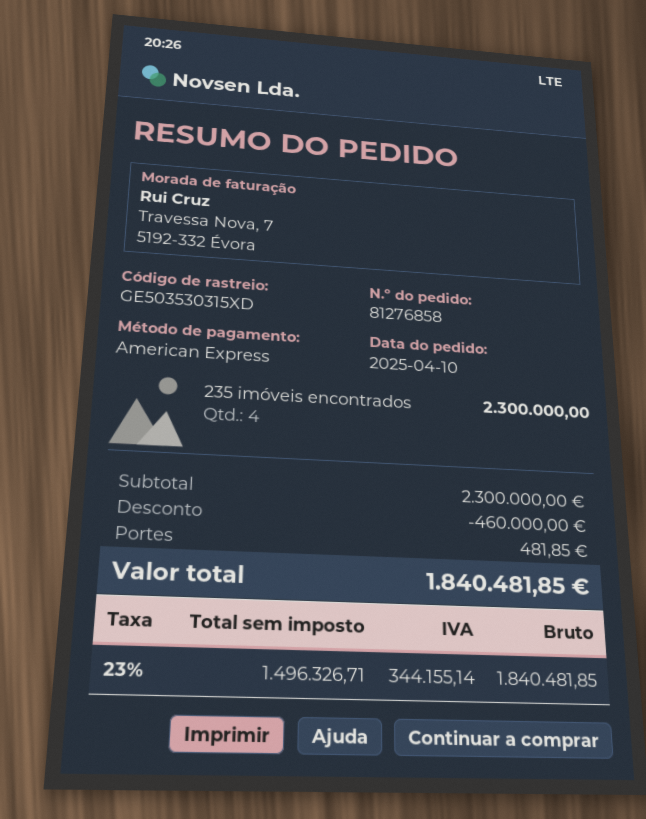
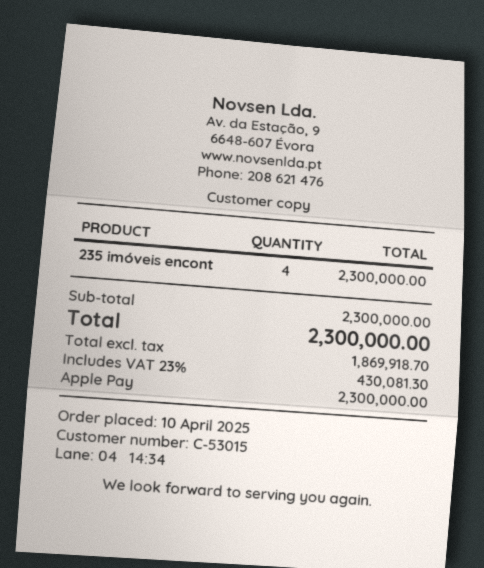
payment method: American Express -> Apple Pay
discount: 460000.00 -> none
shipping: 481.85 -> none
net: 1496326.71 -> 1869918.70
tax: 23% = 344155.14 -> 23% = 430081.30
total: 1840481.85 -> 2300000.00

